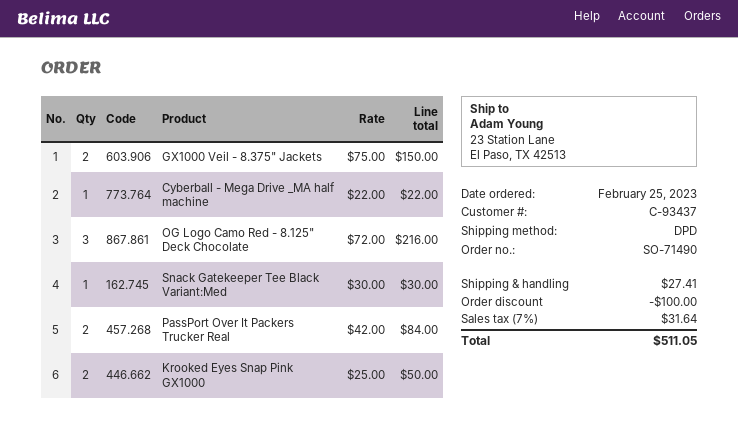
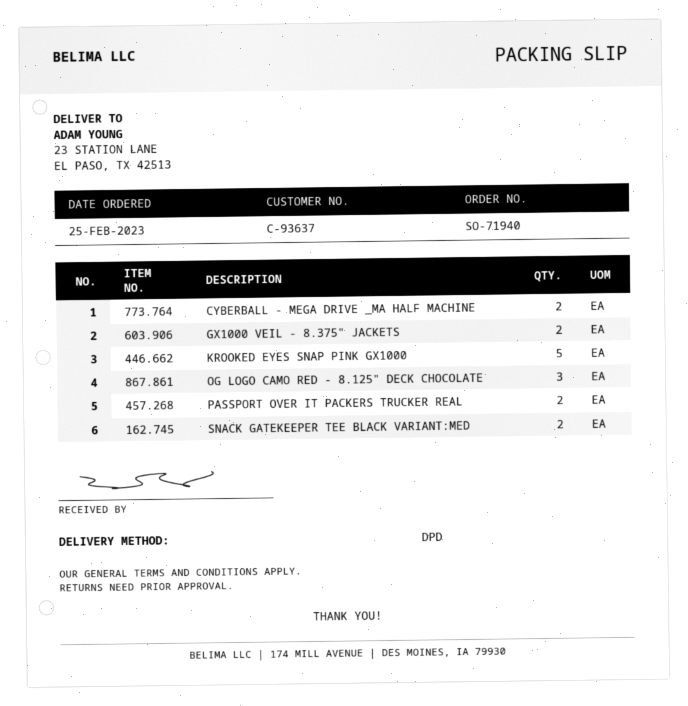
order number: SO-71490 -> SO-71940
customer number: C-93437 -> C-93637
Cyberball - Mega Drive _MA half machine: 1 -> 2
Snack Gatekeeper Tee Black Variant:Med: 1 -> 2
Krooked Eyes Snap Pink GX1000: 2 -> 5

